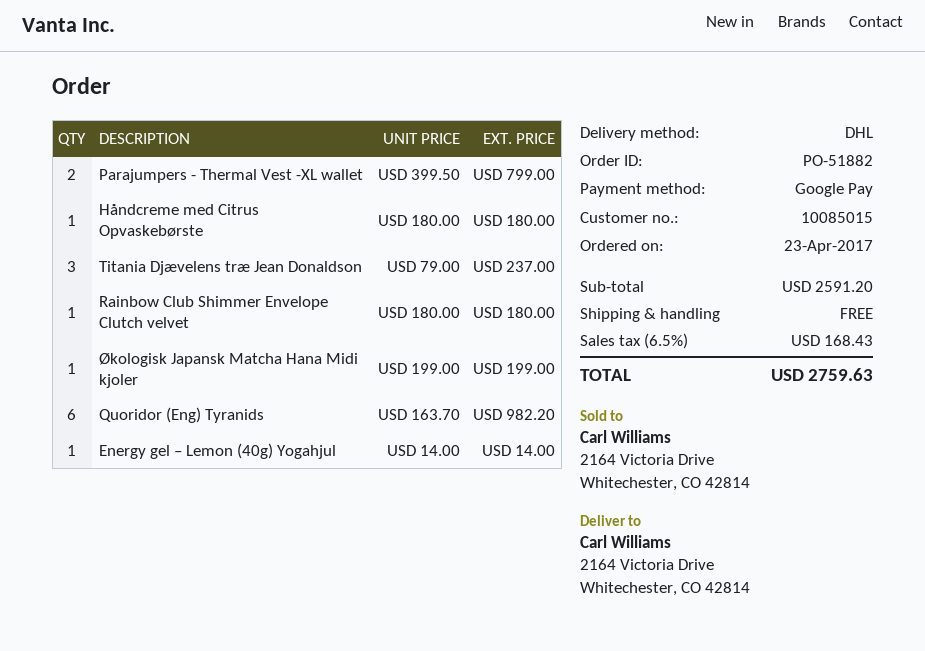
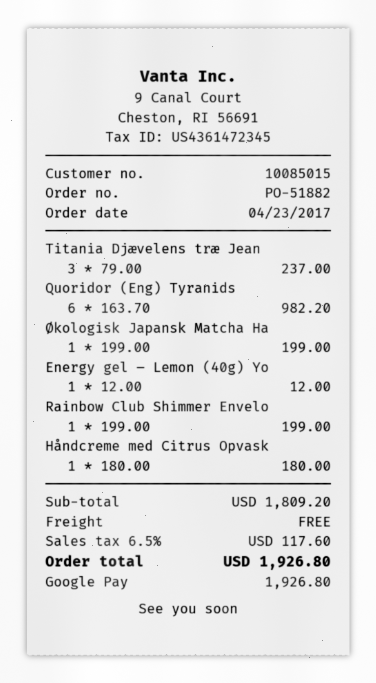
Parajumpers - Thermal Vest -XL wallet: 2 x 399.50 = 799.00 -> none
Rainbow Club Shimmer Envelope Clutch velvet: 1 x 180.00 = 180.00 -> 1 x 199.00 = 199.00
Energy gel – Lemon (40g) Yogahjul: 1 x 14.00 = 14.00 -> 1 x 12.00 = 12.00
subtotal: 2591.20 -> 1809.20
tax: 6.5% = 168.43 -> 6.5% = 117.60
total: 2759.63 -> 1926.80

